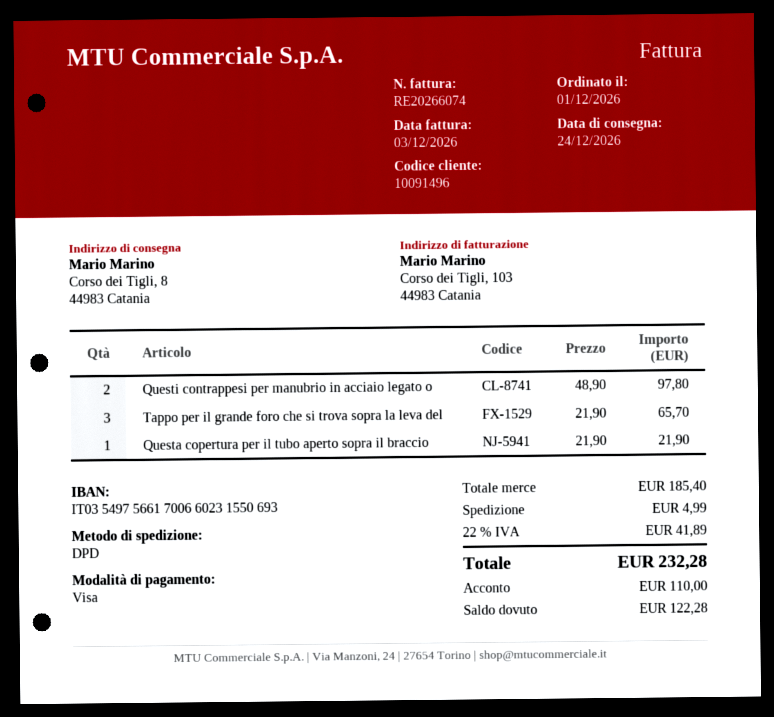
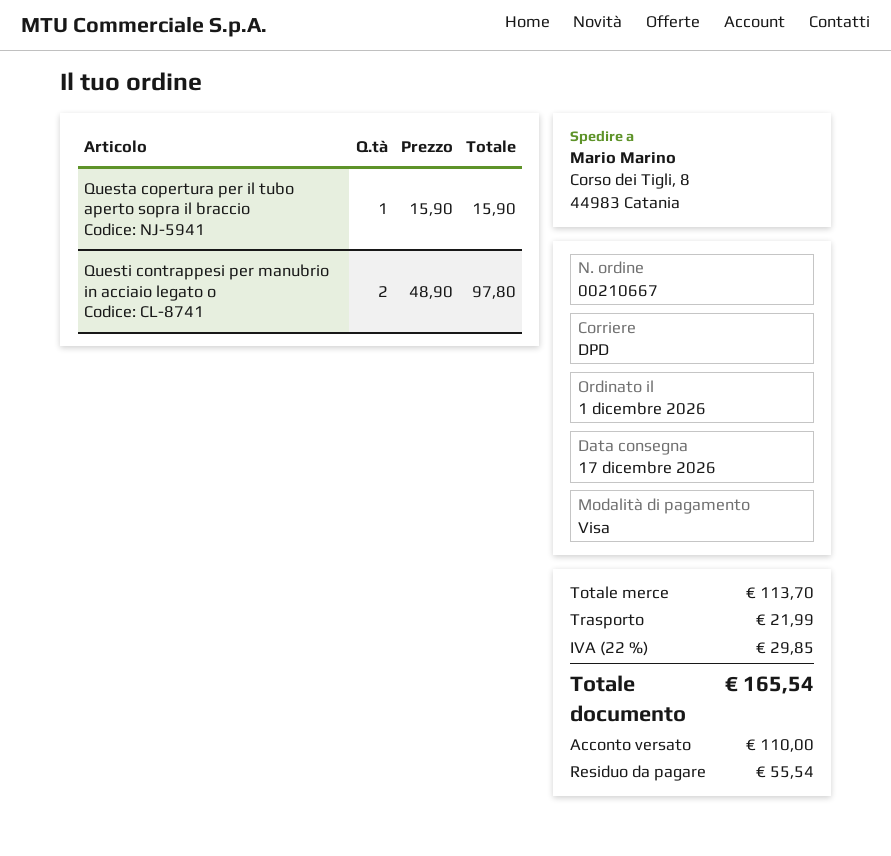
delivery date: 2026-12-24 -> 2026-12-17
Tappo per il grande foro che si trova sopra la leva del: 3 x 21.90 = 65.70 -> none
Questa copertura per il tubo aperto sopra il braccio: 1 x 21.90 = 21.90 -> 1 x 15.90 = 15.90
subtotal: 185.40 -> 113.70
shipping: 4.99 -> 21.99
tax: 22% = 41.89 -> 22% = 29.85
total: 232.28 -> 165.54
balance: 122.28 -> 55.54

